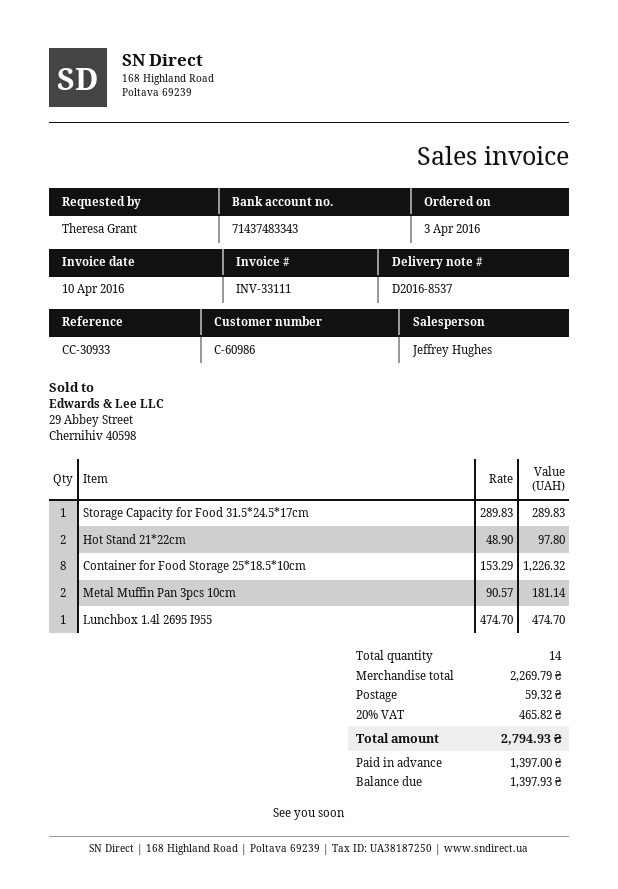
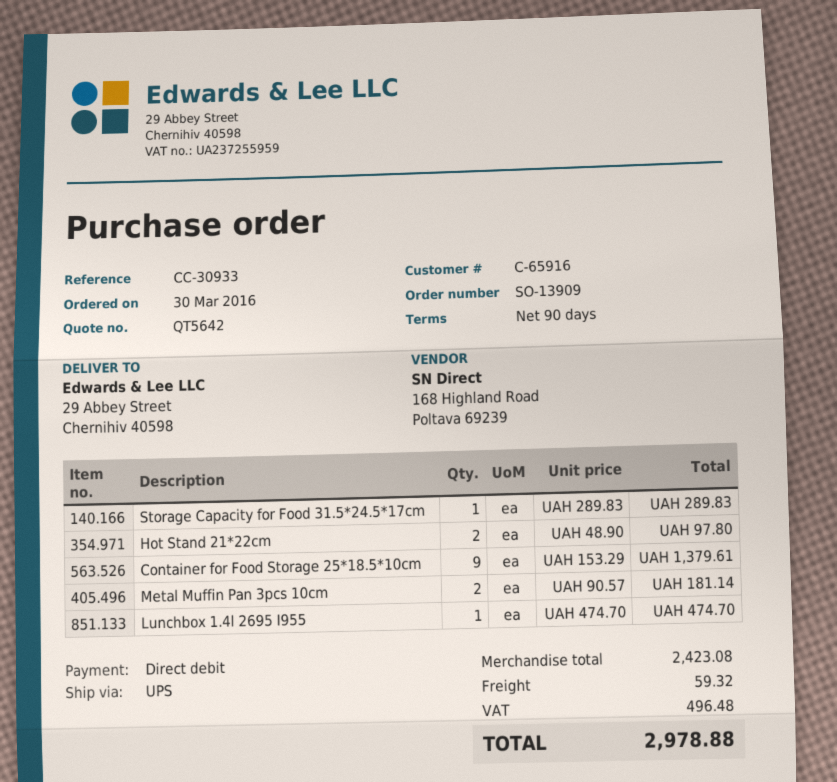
order date: 2016-04-03 -> 2016-03-30
customer number: C-60986 -> C-65916
Container for Food Storage 25*18.5*10cm: 8 x 153.29 = 1226.32 -> 9 x 153.29 = 1379.61
subtotal: 2269.79 -> 2423.08
tax: 465.82 -> 496.48
total: 2794.93 -> 2978.88

